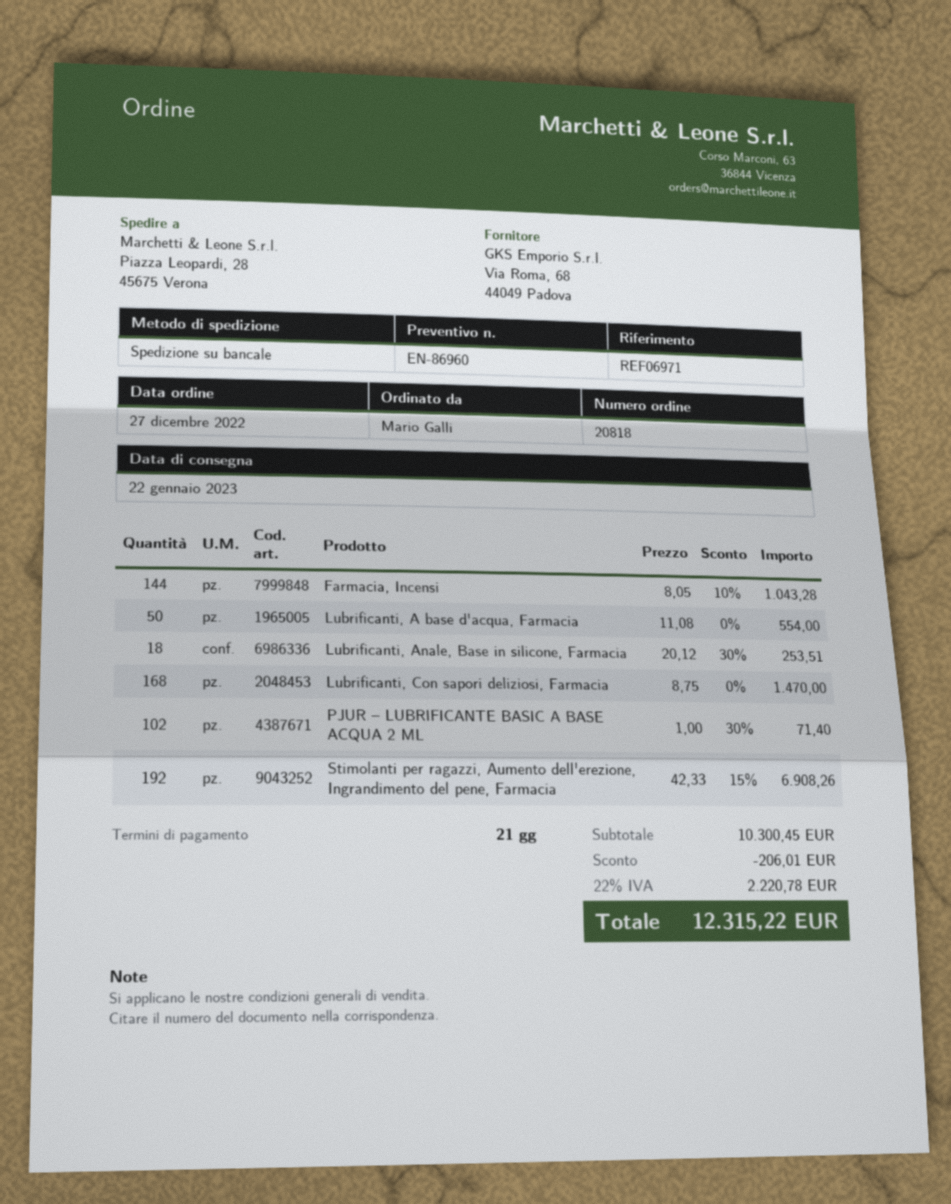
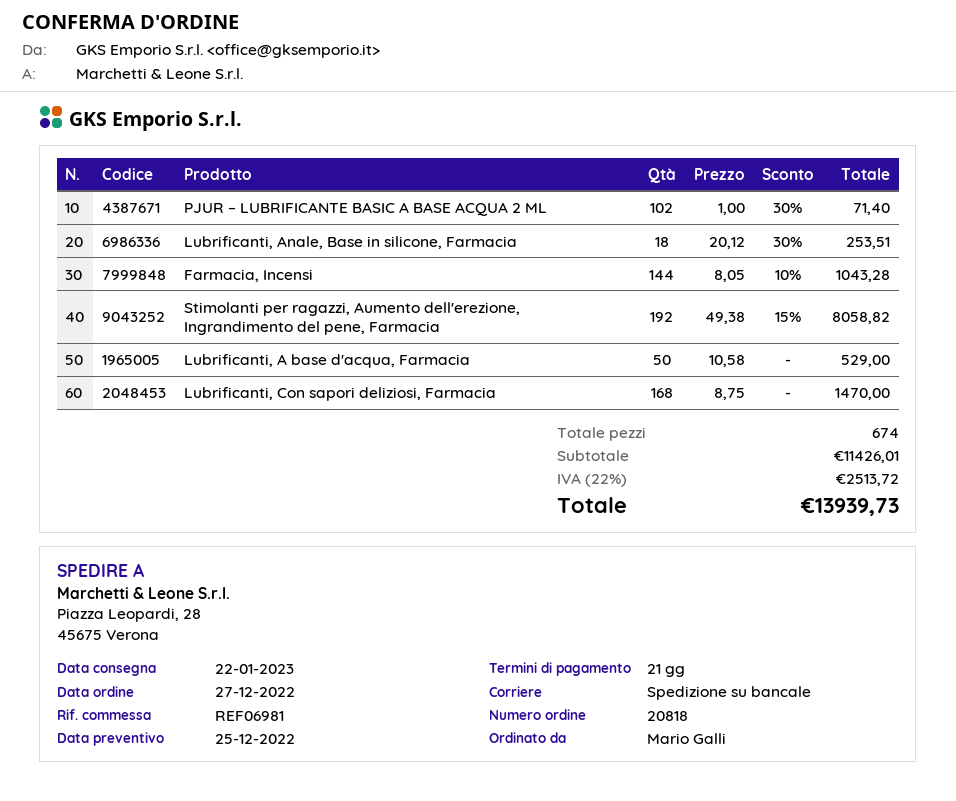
reference: REF06971 -> REF06981
Lubrificanti, A base d'acqua, Farmacia: 50 x 11.08 = 554.00 -> 50 x 10.58 = 529.00
Stimolanti per ragazzi, Aumento dell'erezione, Ingrandimento del pene, Farmacia: 192 x 42.33 - 15% = 6908.26 -> 192 x 49.38 - 15% = 8058.82
subtotal: 10300.45 -> 11426.01
discount: 206.01 -> none
tax: 22% = 2220.78 -> 22% = 2513.72
total: 12315.22 -> 13939.73

